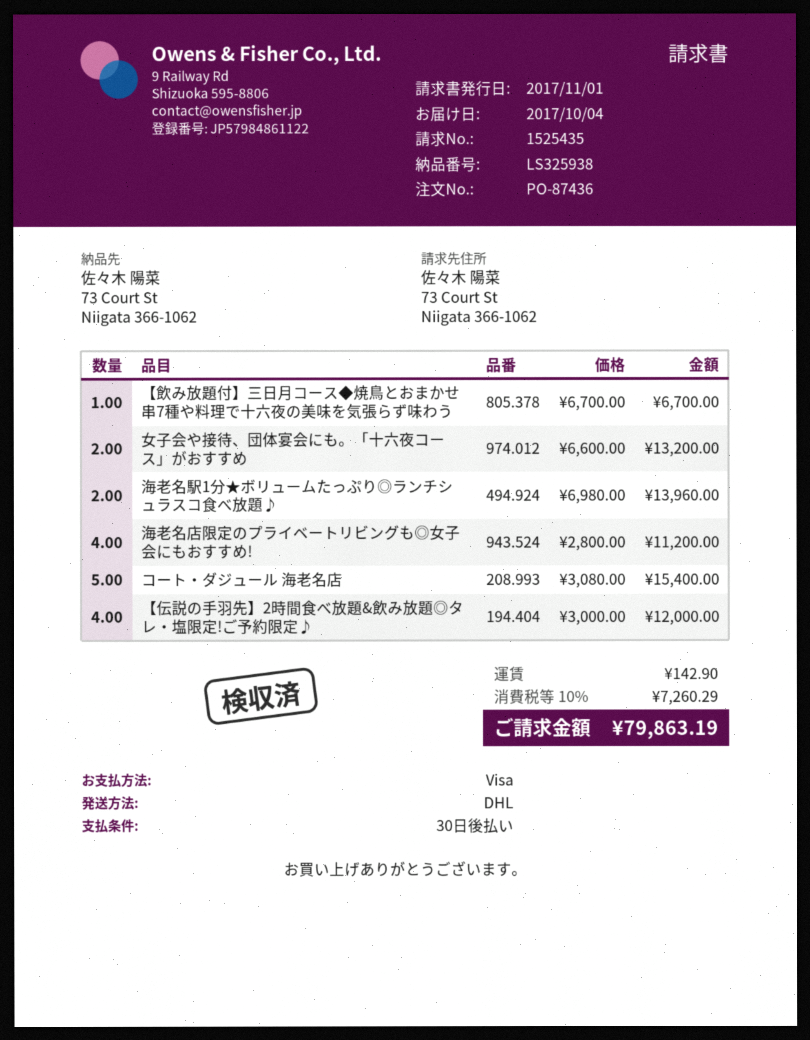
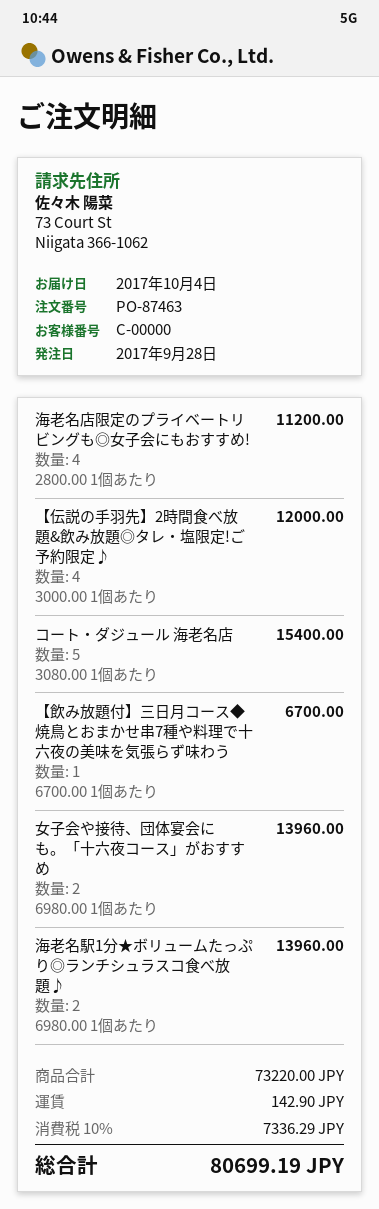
order number: PO-87436 -> PO-87463
女子会や接待、団体宴会にも。「十六夜コース」がおすすめ: 2 x 6600.00 = 13200.00 -> 2 x 6980.00 = 13960.00
tax: 10% = 7260.29 -> 10% = 7336.29
total: 79863.19 -> 80699.19

